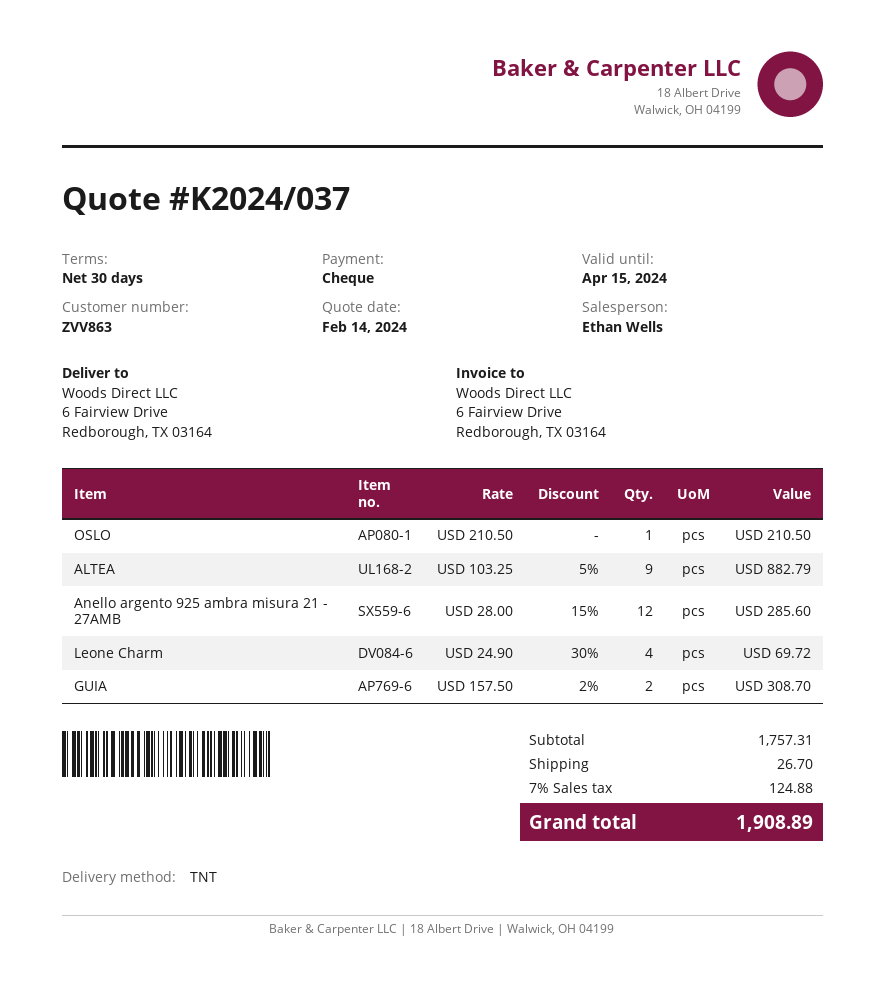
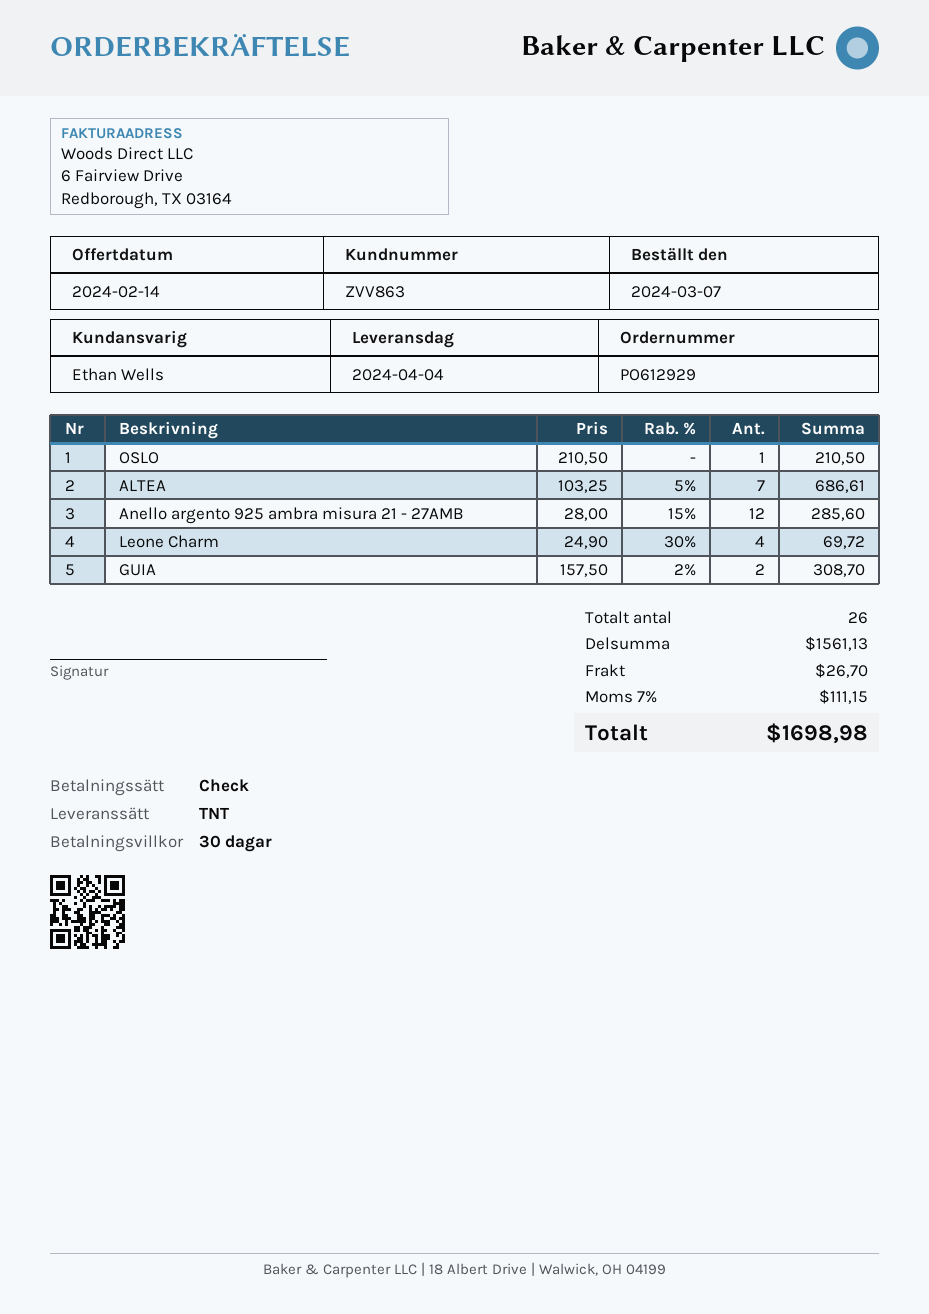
ALTEA: 9 x 103.25 - 5% = 882.79 -> 7 x 103.25 - 5% = 686.61
subtotal: 1757.31 -> 1561.13
tax: 7% = 124.88 -> 7% = 111.15
total: 1908.89 -> 1698.98

